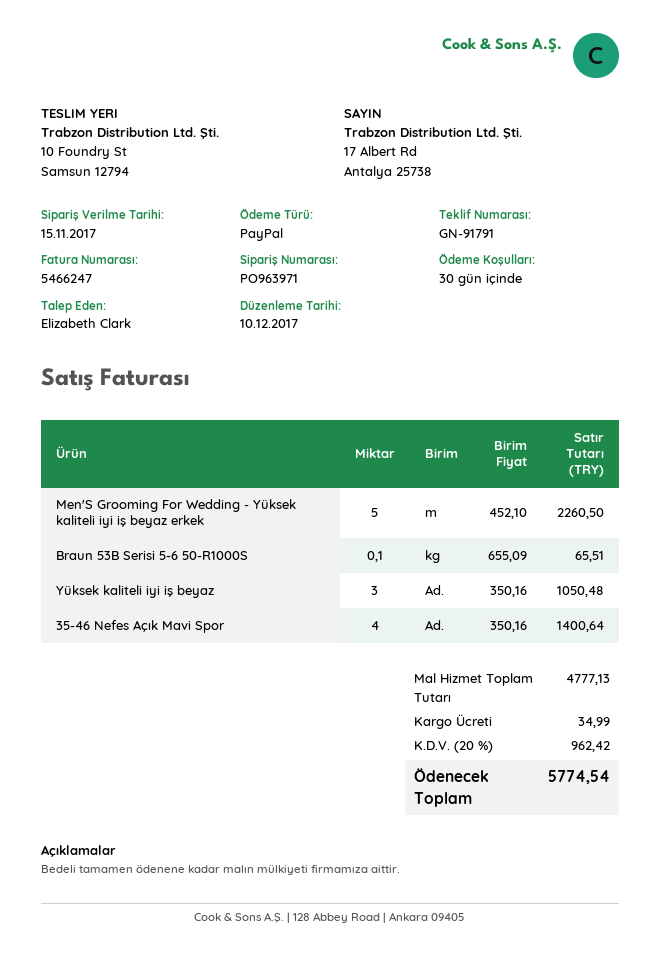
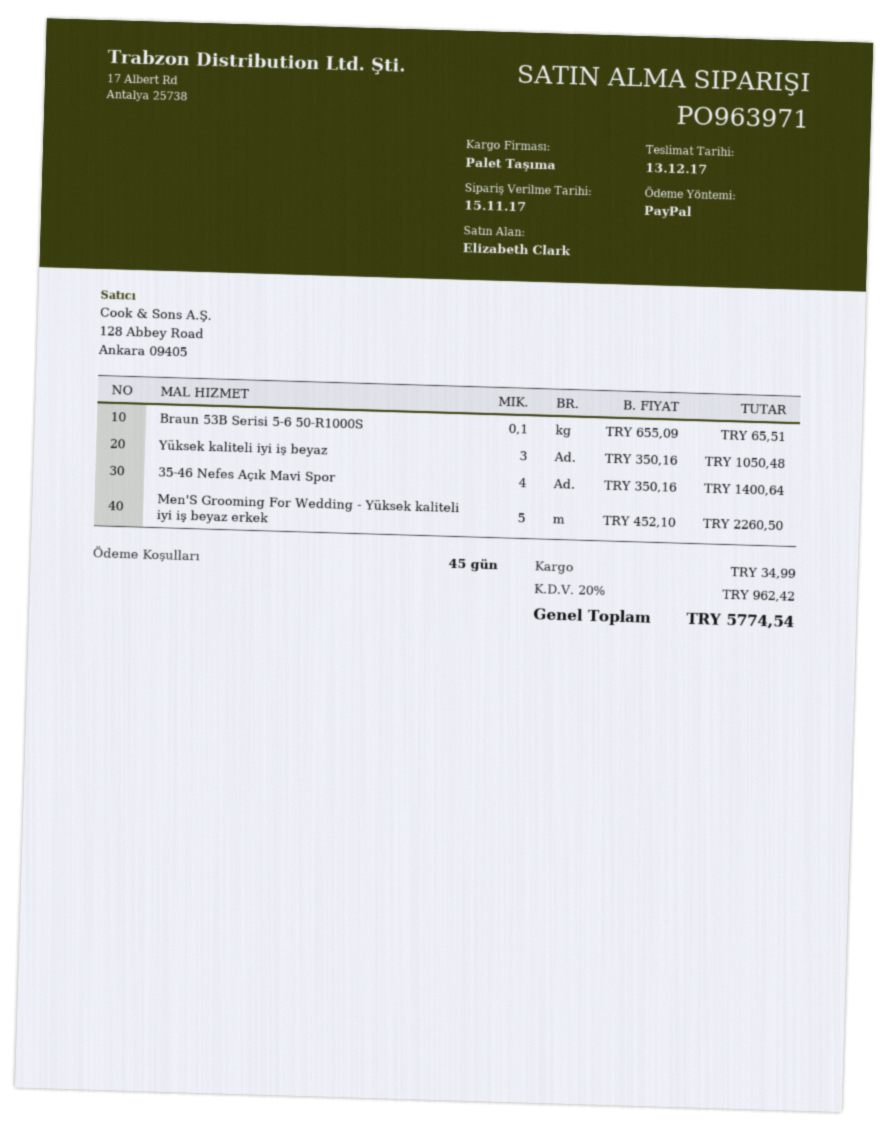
payment terms: 30 days -> 45 days

